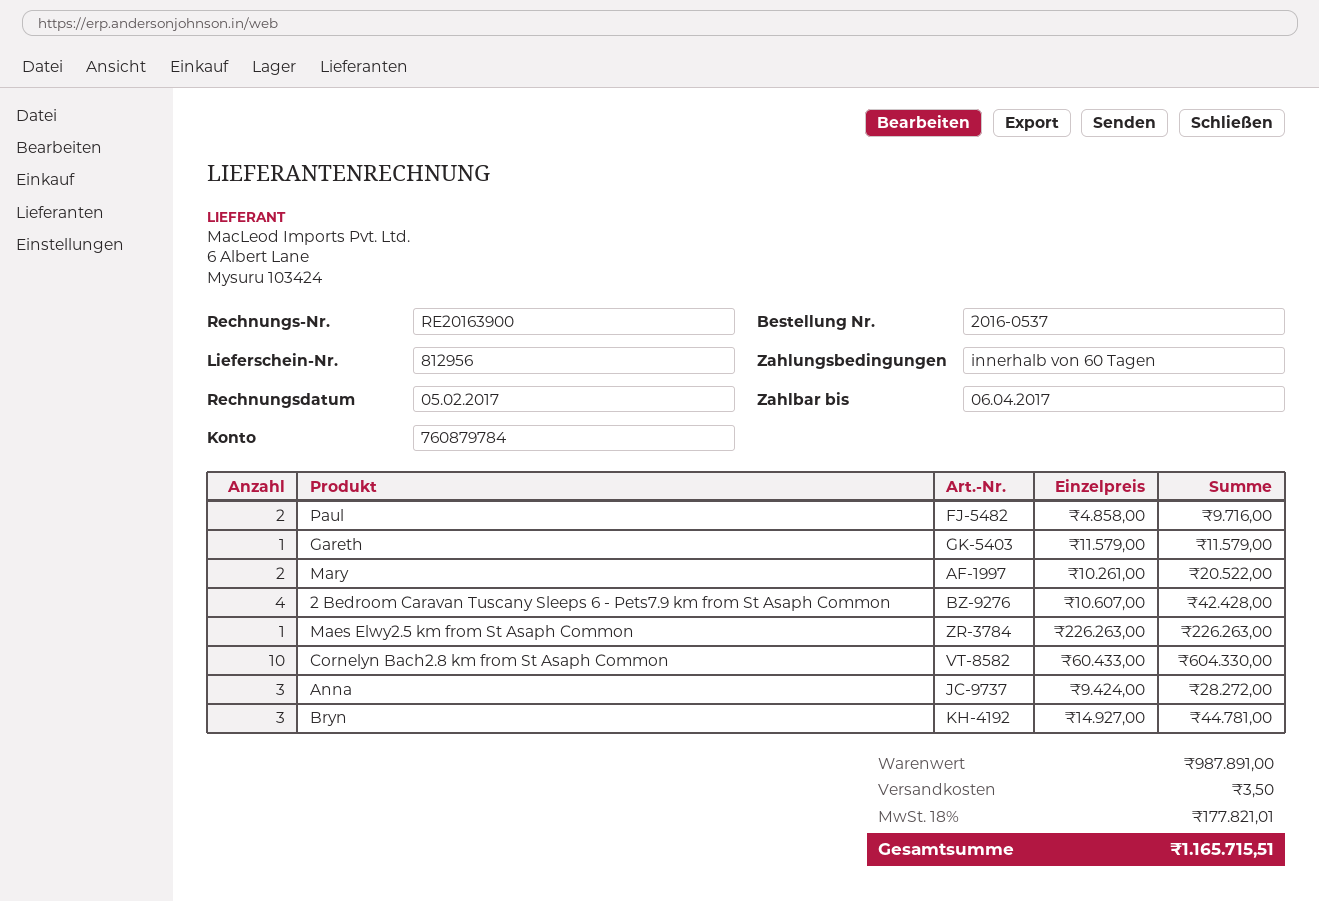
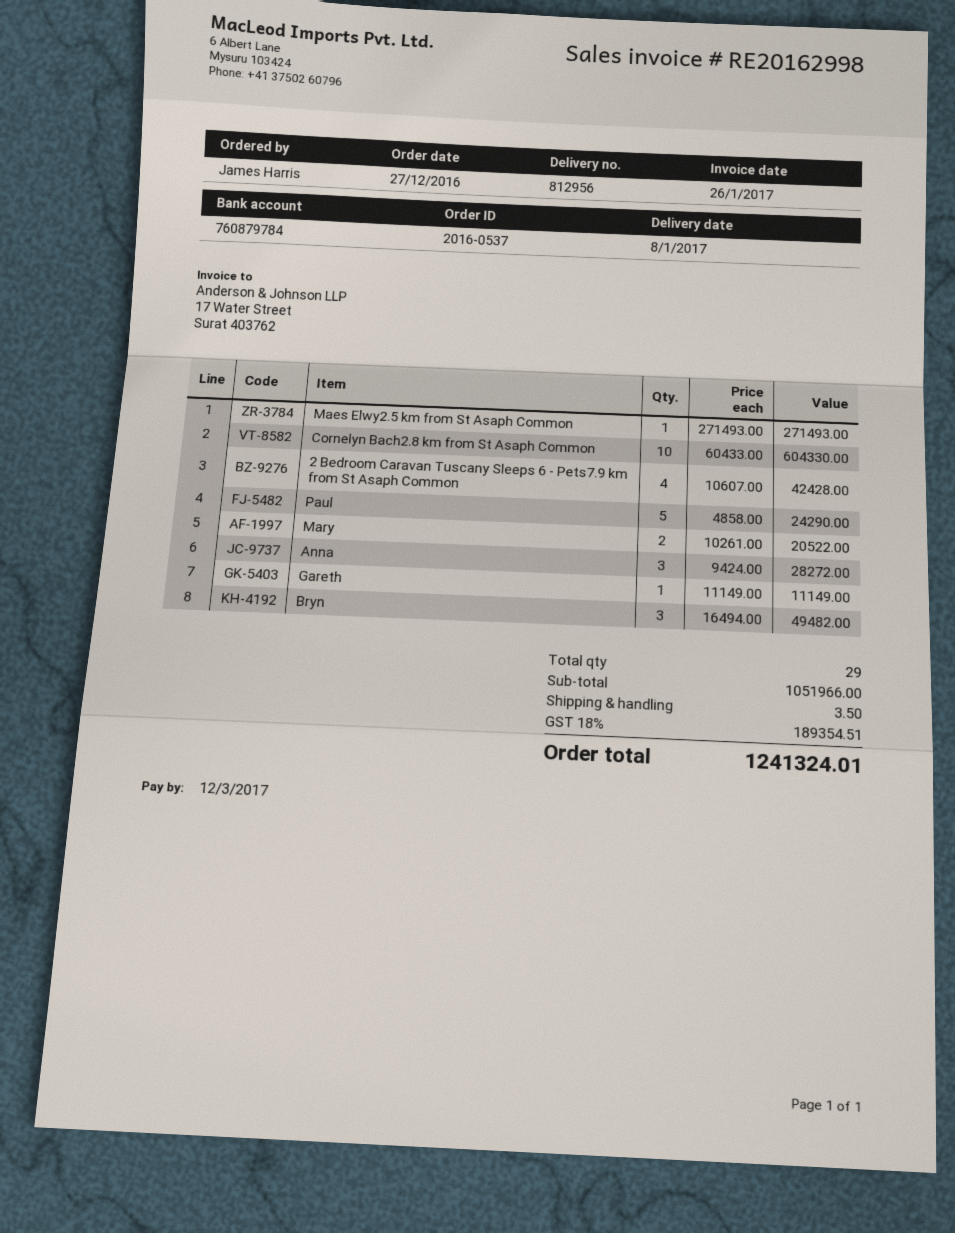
invoice number: RE20163900 -> RE20162998
invoice date: 2017-02-05 -> 2017-01-26
due date: 2017-04-06 -> 2017-03-12
Paul: 2 x 4858.00 = 9716.00 -> 5 x 4858.00 = 24290.00
Gareth: 1 x 11579.00 = 11579.00 -> 1 x 11149.00 = 11149.00
Maes Elwy2.5 km from St Asaph Common: 1 x 226263.00 = 226263.00 -> 1 x 271493.00 = 271493.00
Bryn: 3 x 14927.00 = 44781.00 -> 3 x 16494.00 = 49482.00
subtotal: 987891.00 -> 1051966.00
tax: 18% = 177821.01 -> 18% = 189354.51
total: 1165715.51 -> 1241324.01

